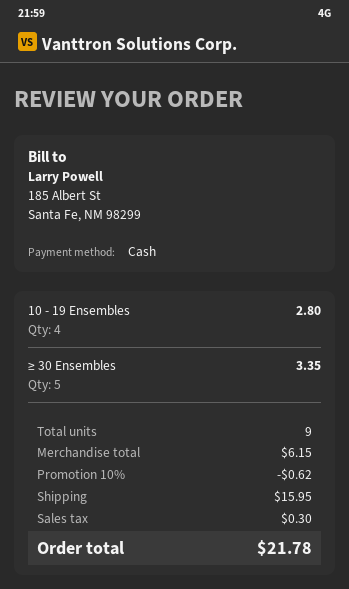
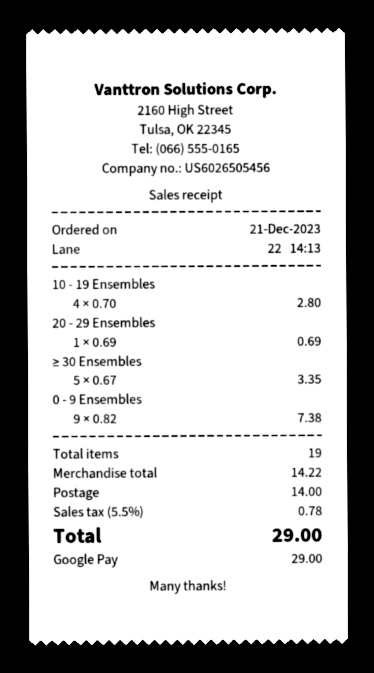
payment method: cash -> Google Pay
20 - 29 Ensembles: none -> 1 for 0.69
0 - 9 Ensembles: none -> 9 for 7.38
total quantity: 9 -> 19
subtotal: 6.15 -> 14.22
discount: 10% = 0.62 -> none
shipping: 15.95 -> 14.00
tax: 0.30 -> 0.78
total: 21.78 -> 29.00

